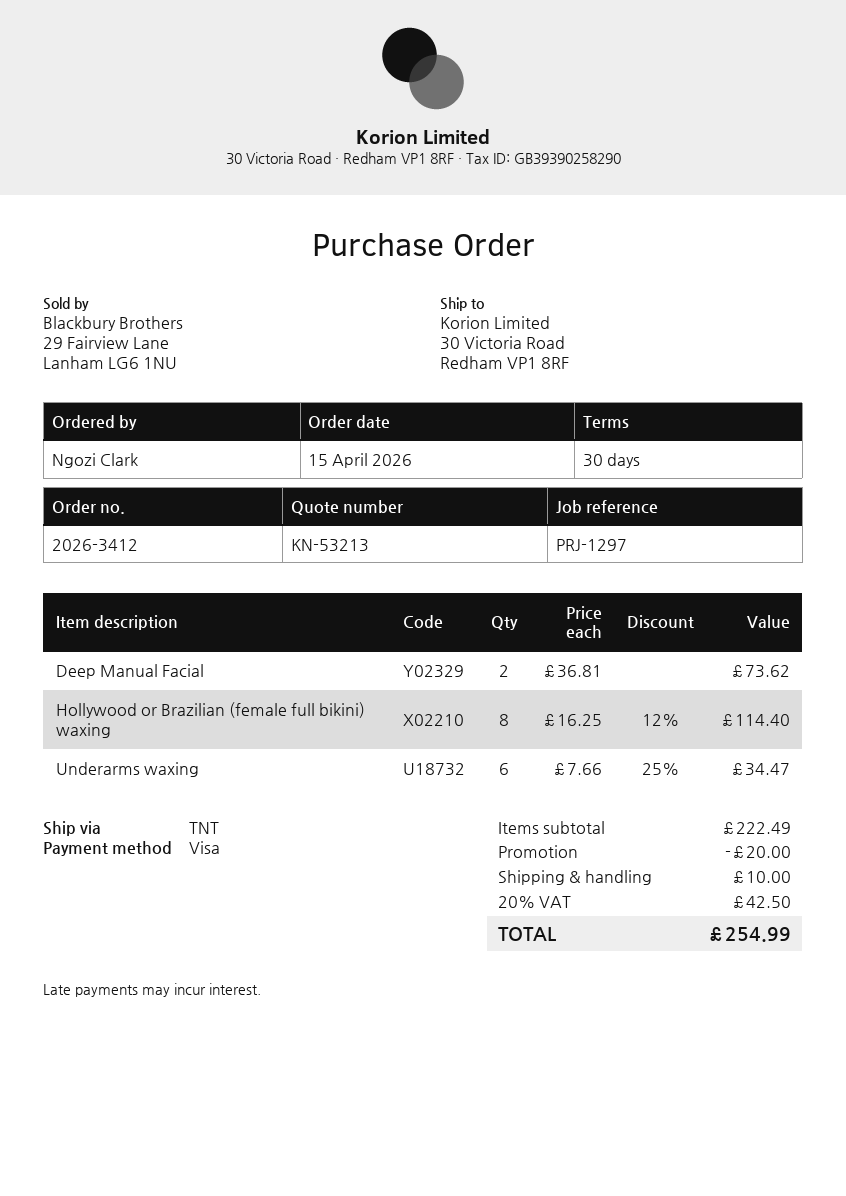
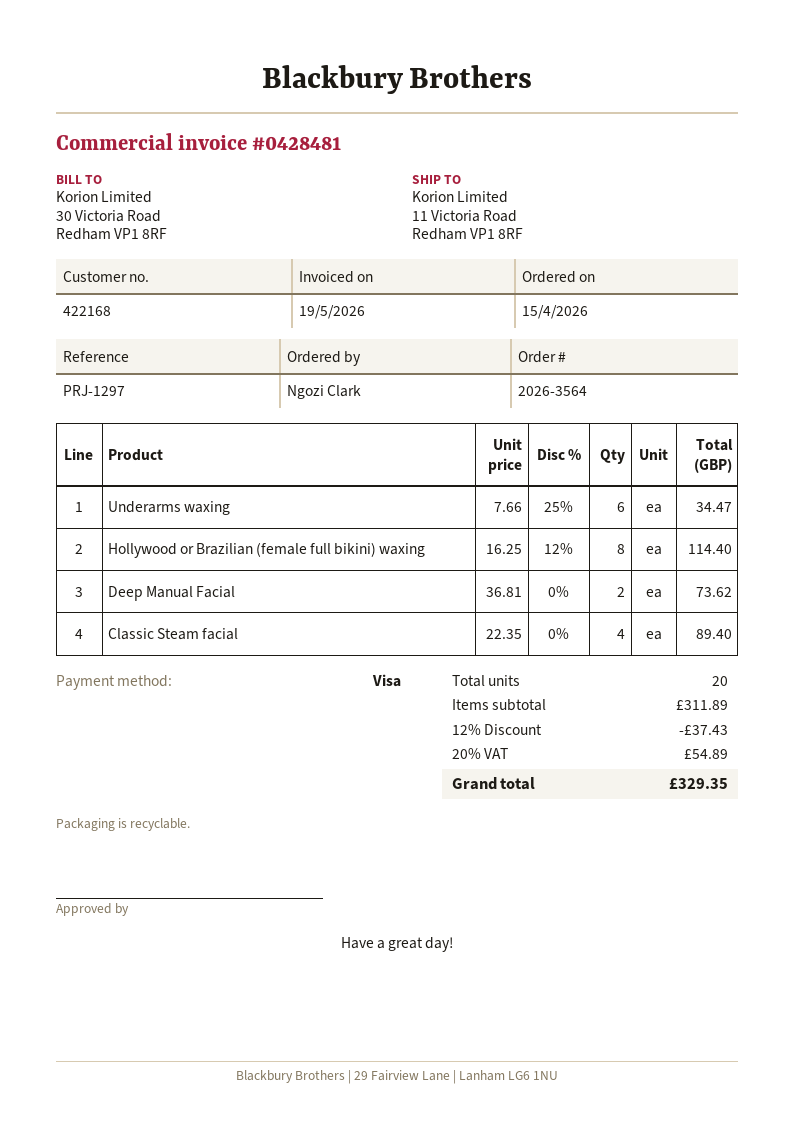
order number: 2026-3412 -> 2026-3564
ship to: 30 Victoria Road, Redham VP1 8RF -> 11 Victoria Road, Redham VP1 8RF
Classic Steam facial: none -> 4 x 22.35 = 89.40
subtotal: 222.49 -> 311.89
discount: 20.00 -> 37.43
shipping: 10.00 -> none
tax: 20% = 42.50 -> 20% = 54.89
total: 254.99 -> 329.35

